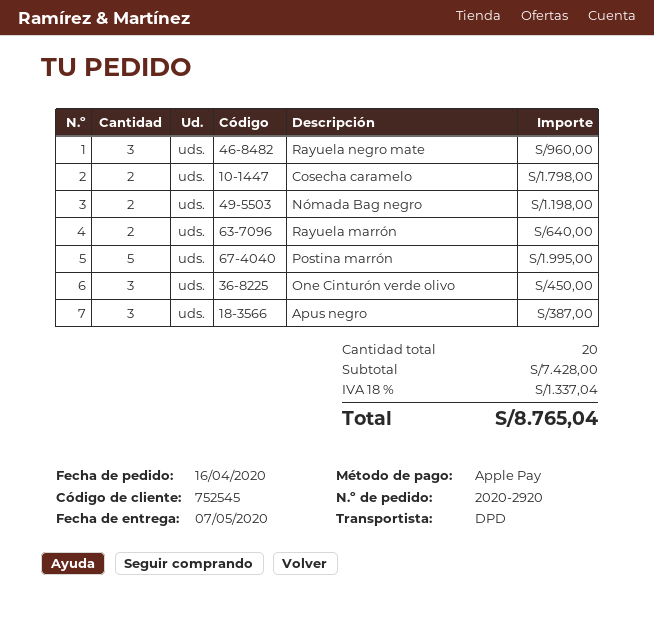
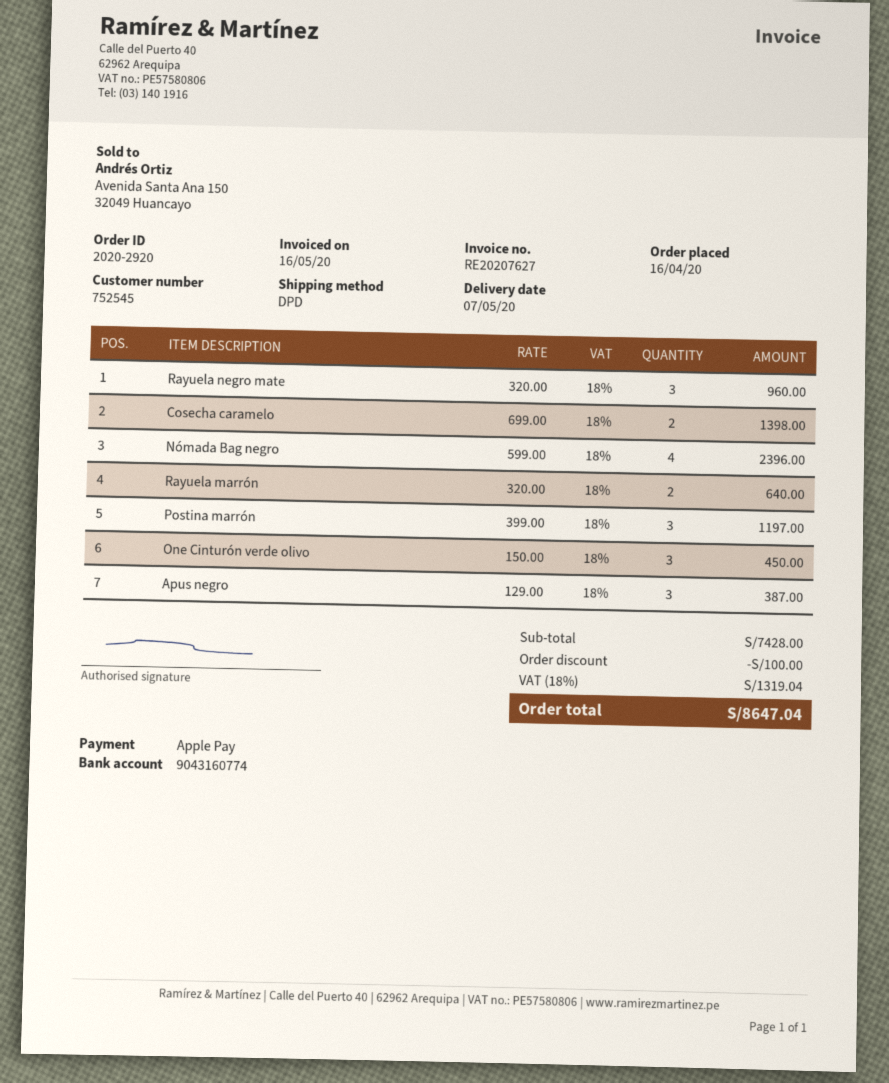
Cosecha caramelo: 2 for 1798.00 -> 2 for 1398.00
Nómada Bag negro: 2 for 1198.00 -> 4 for 2396.00
Postina marrón: 5 for 1995.00 -> 3 for 1197.00
discount: none -> 100.00
tax: 18% = 1337.04 -> 18% = 1319.04
total: 8765.04 -> 8647.04

